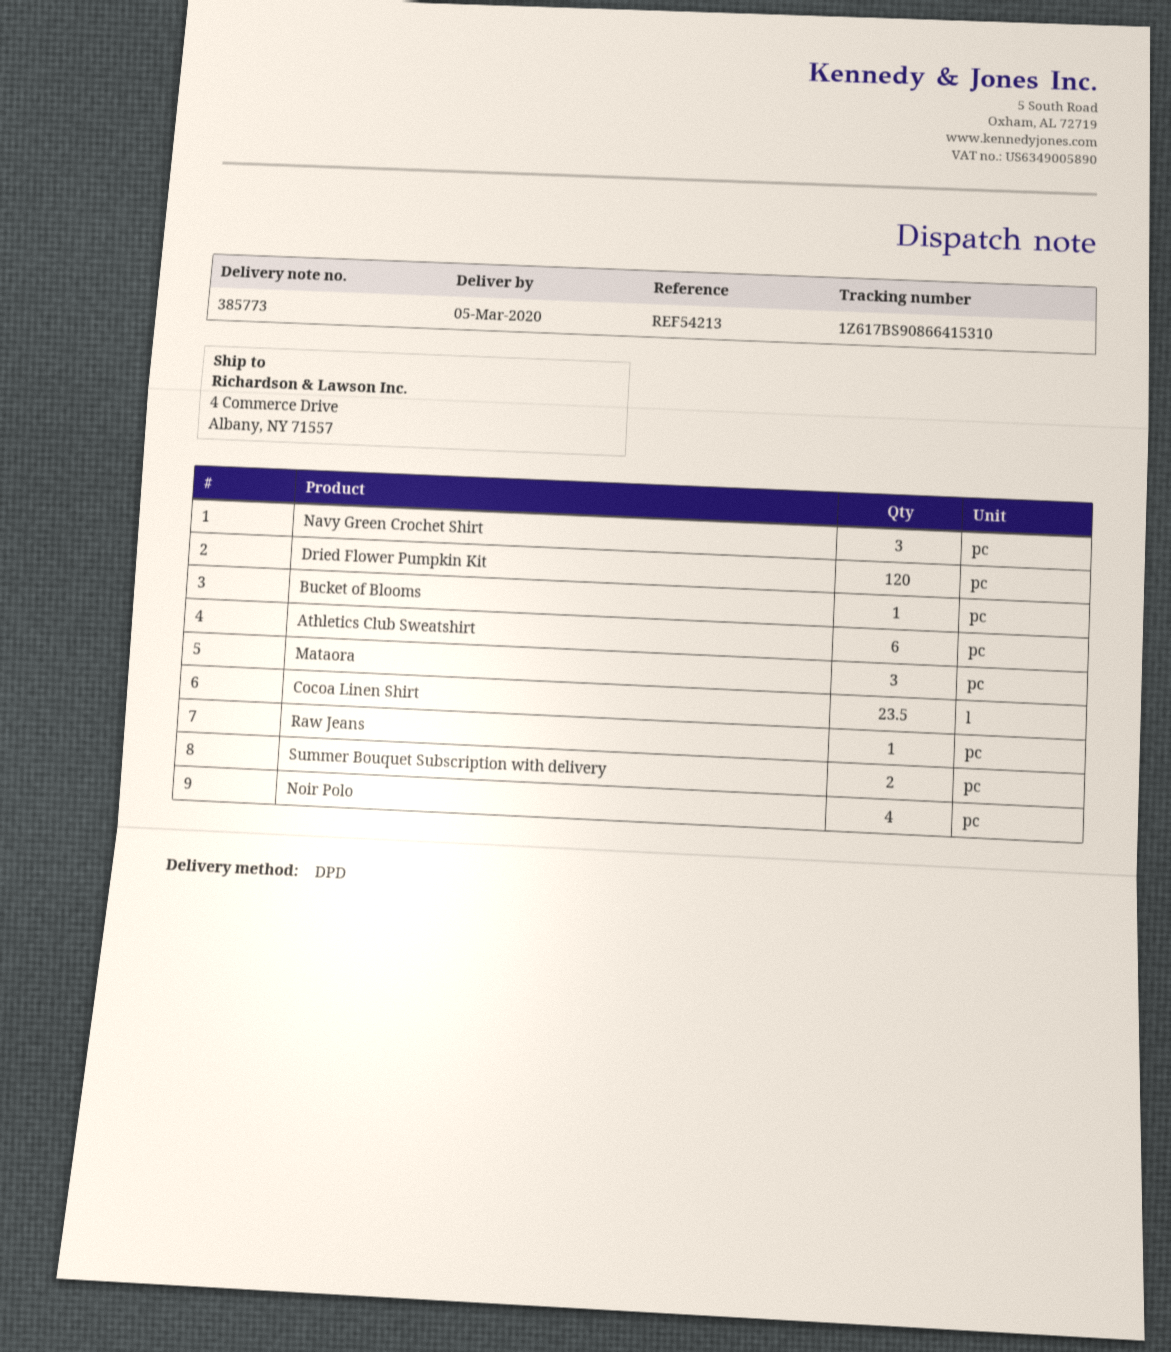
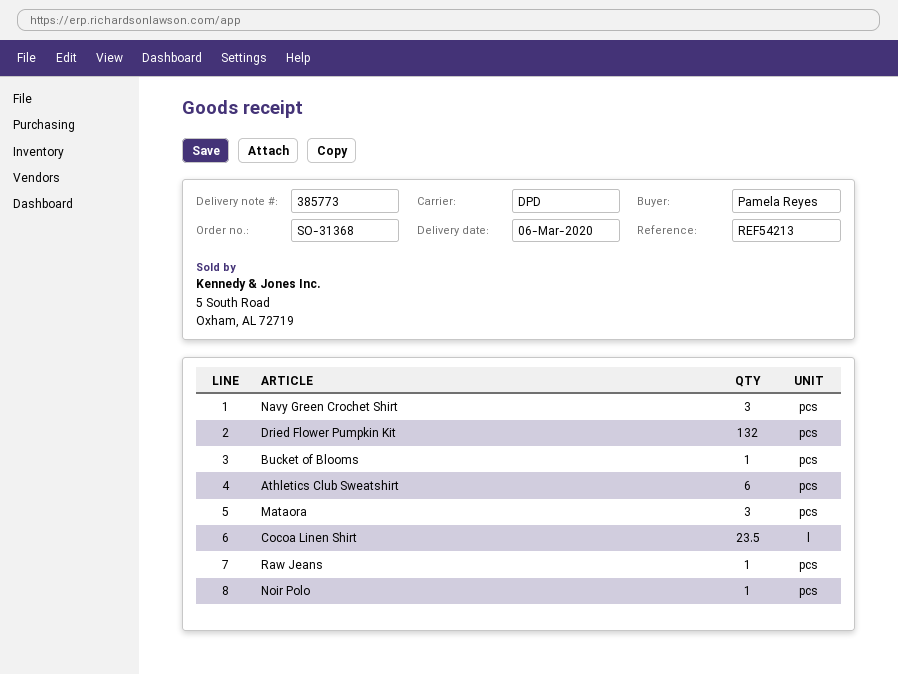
delivery date: 2020-03-05 -> 2020-03-06
Dried Flower Pumpkin Kit: 120 -> 132
Summer Bouquet Subscription with delivery: 2 -> none
Noir Polo: 4 -> 1

